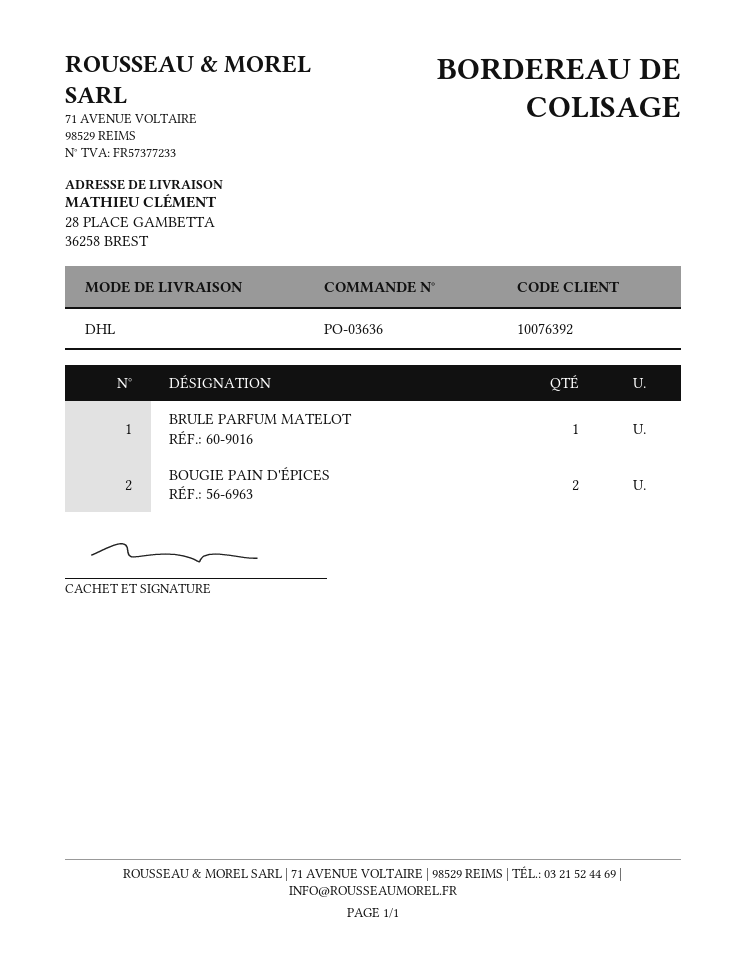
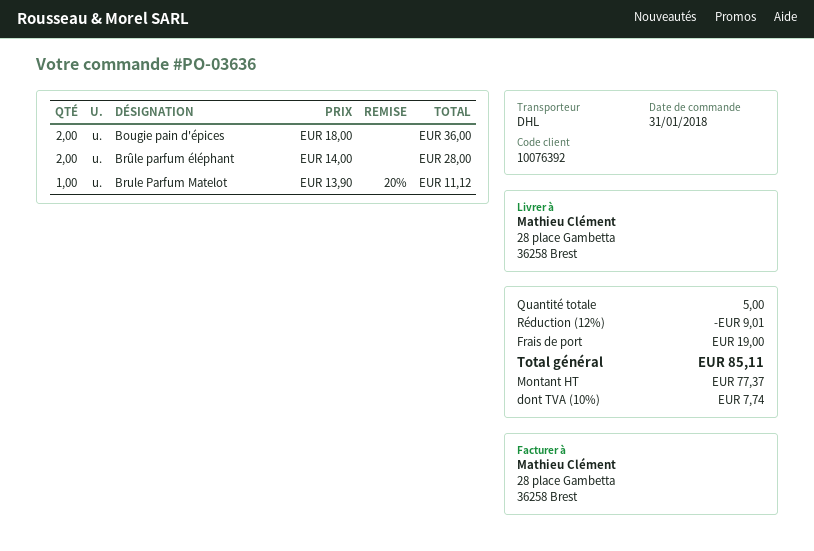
Brûle parfum éléphant: none -> 2

